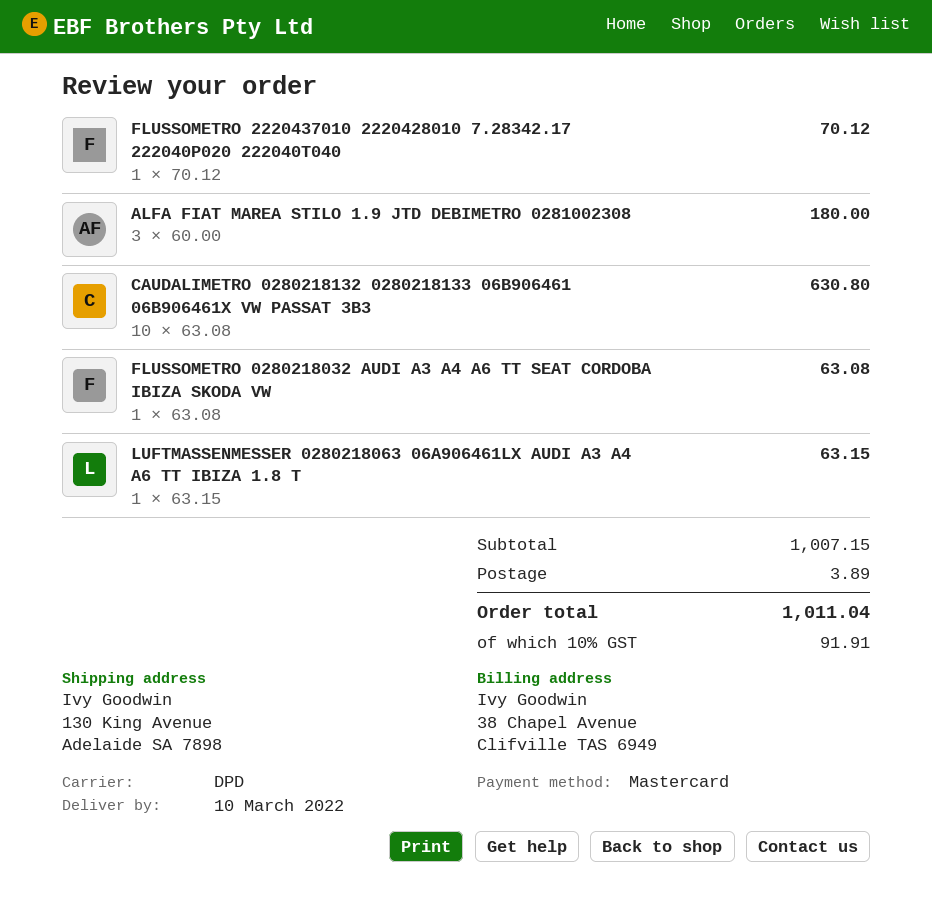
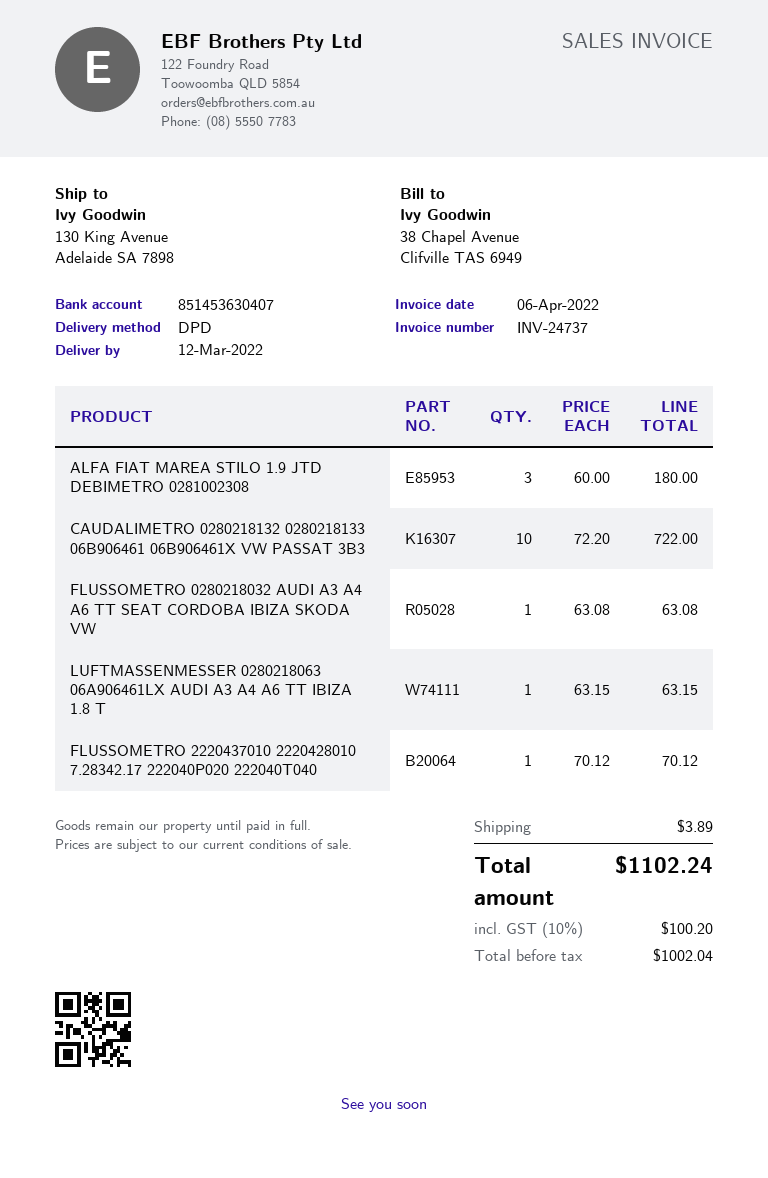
delivery date: 2022-03-10 -> 2022-03-12
CAUDALIMETRO 0280218132 0280218133 06B906461 06B906461X VW PASSAT 3B3: 10 x 63.08 = 630.80 -> 10 x 72.20 = 722.00
tax: 10% = 91.91 -> 10% = 100.20
total: 1011.04 -> 1102.24

